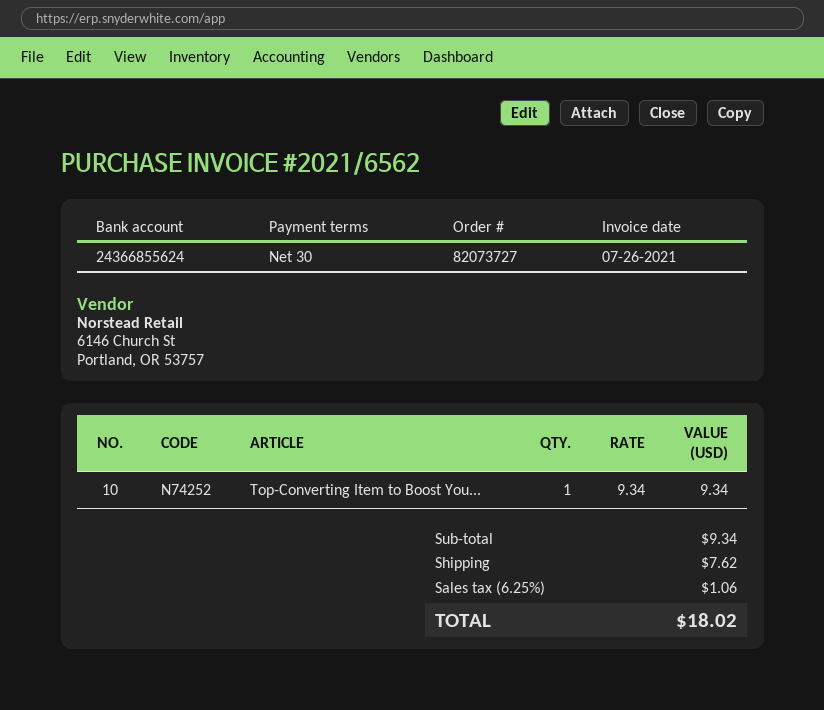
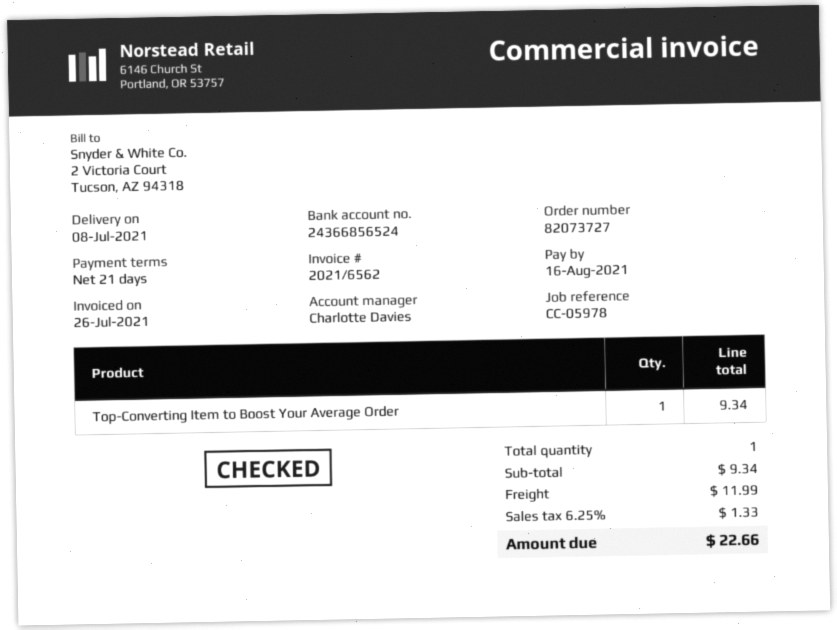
payment terms: 30 days -> 21 days
bank account: 24366855624 -> 24366856524
shipping: 7.62 -> 11.99
tax: 6.25% = 1.06 -> 6.25% = 1.33
total: 18.02 -> 22.66

